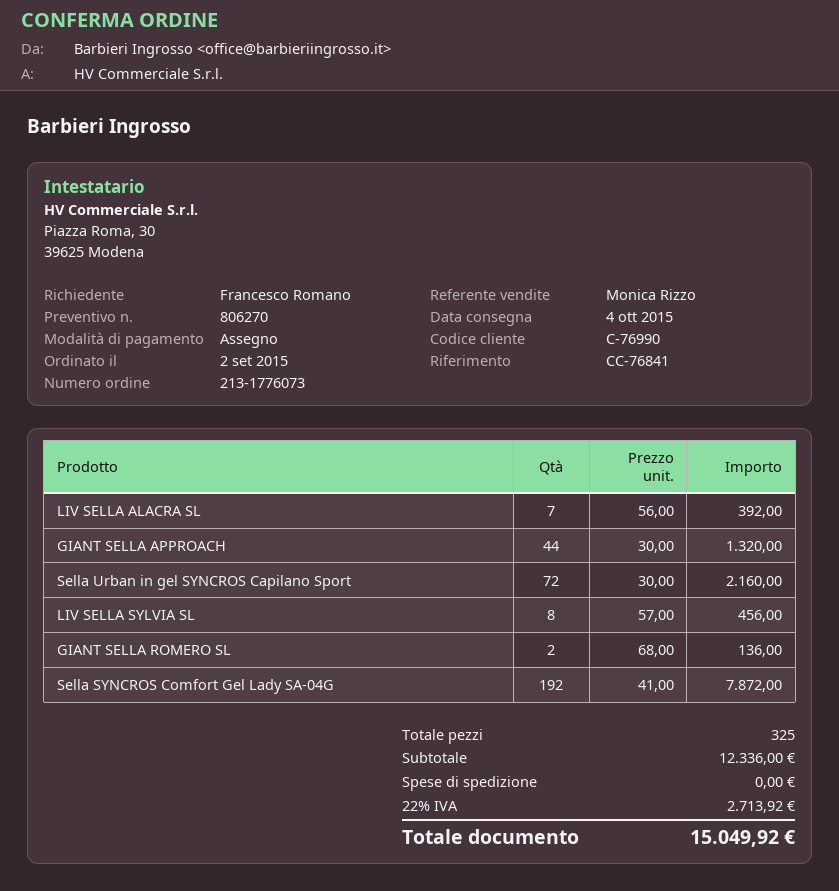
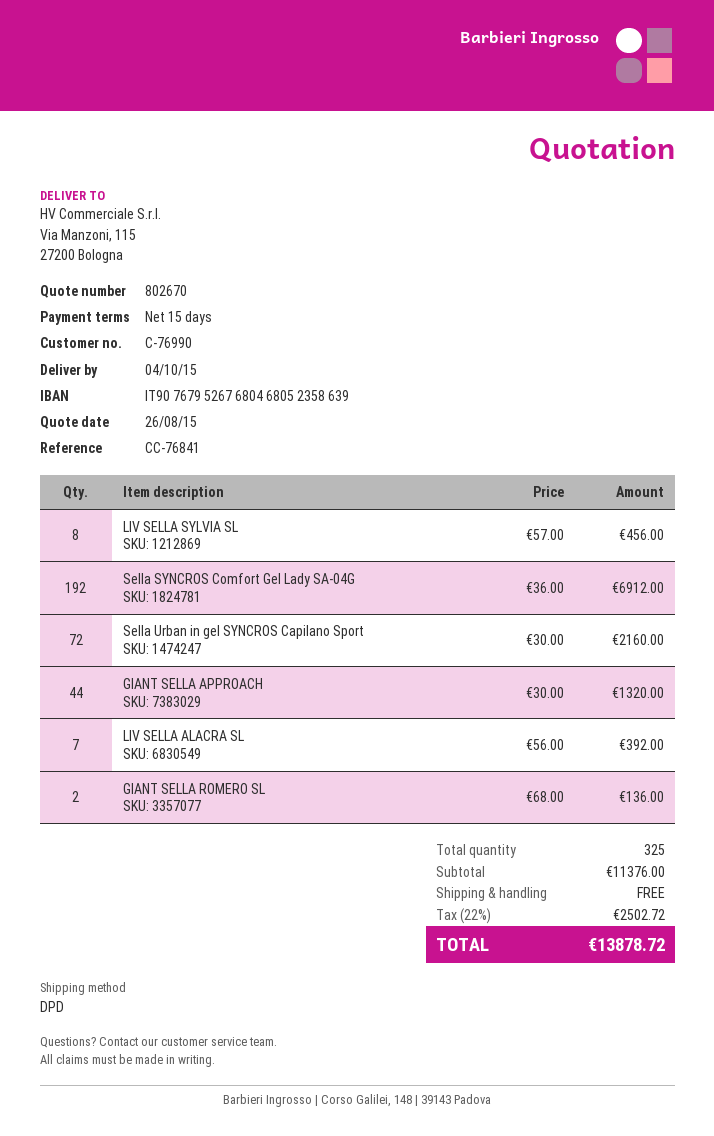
quote number: 806270 -> 802670
Sella SYNCROS Comfort Gel Lady SA-04G: 192 x 41.00 = 7872.00 -> 192 x 36.00 = 6912.00
subtotal: 12336.00 -> 11376.00
tax: 22% = 2713.92 -> 22% = 2502.72
total: 15049.92 -> 13878.72

